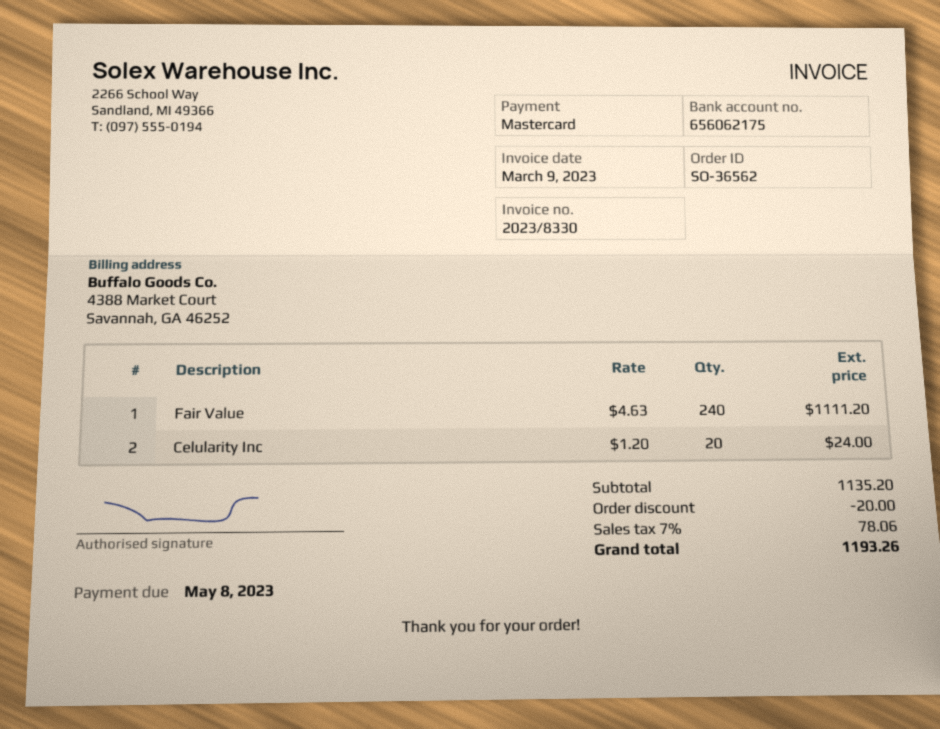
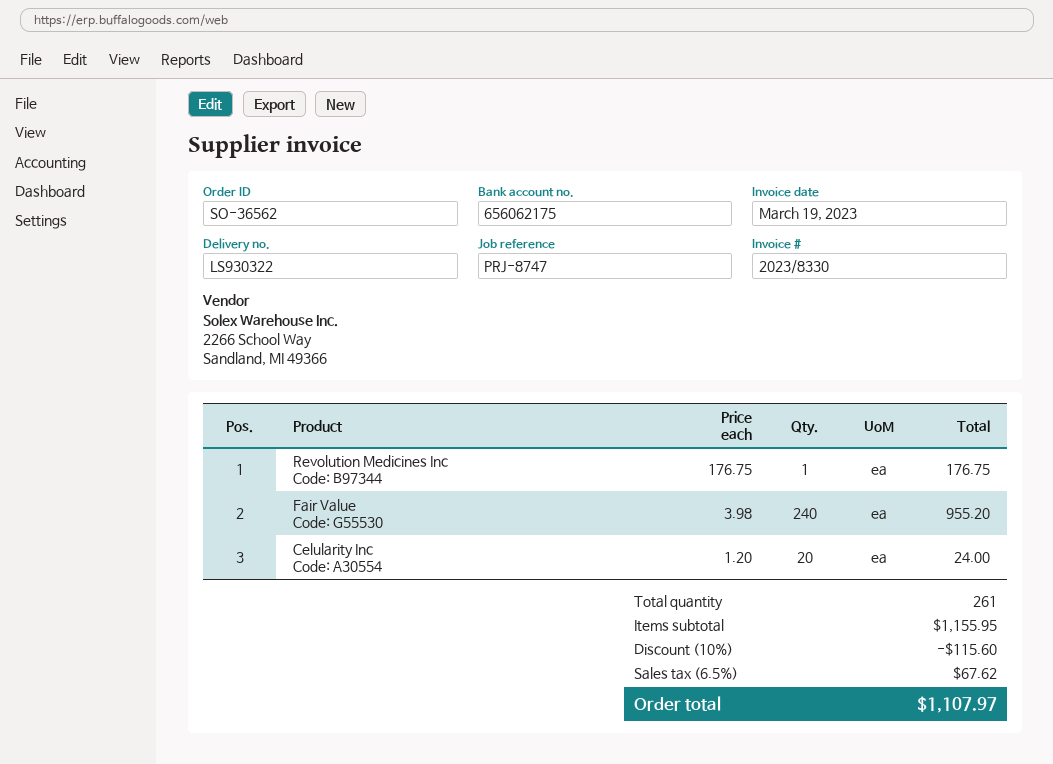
invoice date: 2023-03-09 -> 2023-03-19
Fair Value: 240 x 4.63 = 1111.20 -> 240 x 3.98 = 955.20
Revolution Medicines Inc: none -> 1 x 176.75 = 176.75
subtotal: 1135.20 -> 1155.95
discount: 20.00 -> 115.60
tax: 7% = 78.06 -> 6.5% = 67.62
total: 1193.26 -> 1107.97

